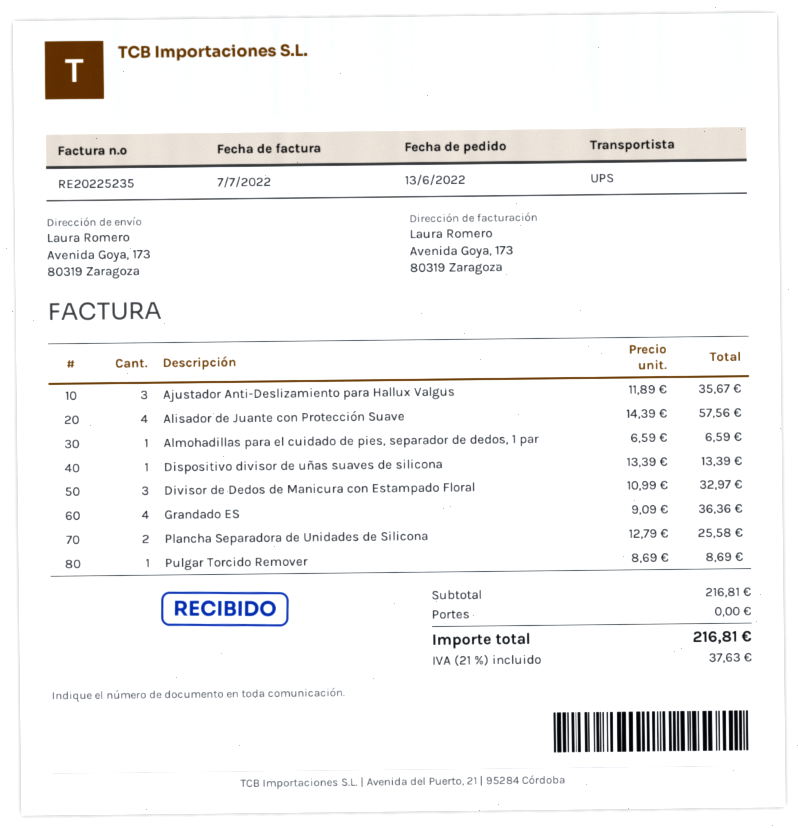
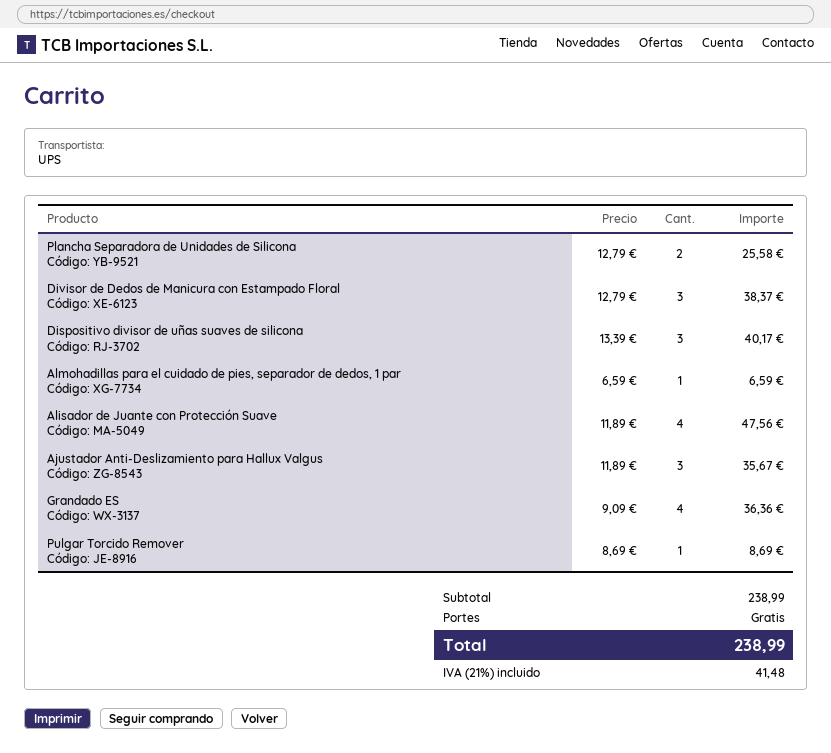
Alisador de Juante con Protección Suave: 4 x 14.39 = 57.56 -> 4 x 11.89 = 47.56
Dispositivo divisor de uñas suaves de silicona: 1 x 13.39 = 13.39 -> 3 x 13.39 = 40.17
Divisor de Dedos de Manicura con Estampado Floral: 3 x 10.99 = 32.97 -> 3 x 12.79 = 38.37
subtotal: 216.81 -> 238.99
tax: 21% = 37.63 -> 21% = 41.48
total: 216.81 -> 238.99

